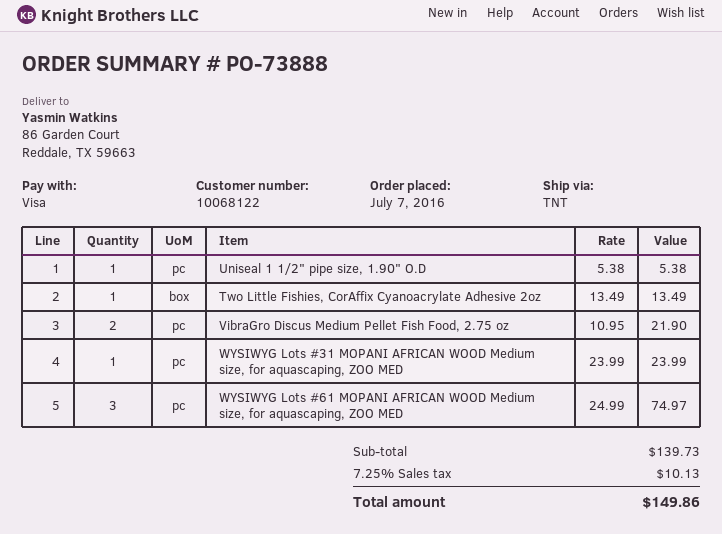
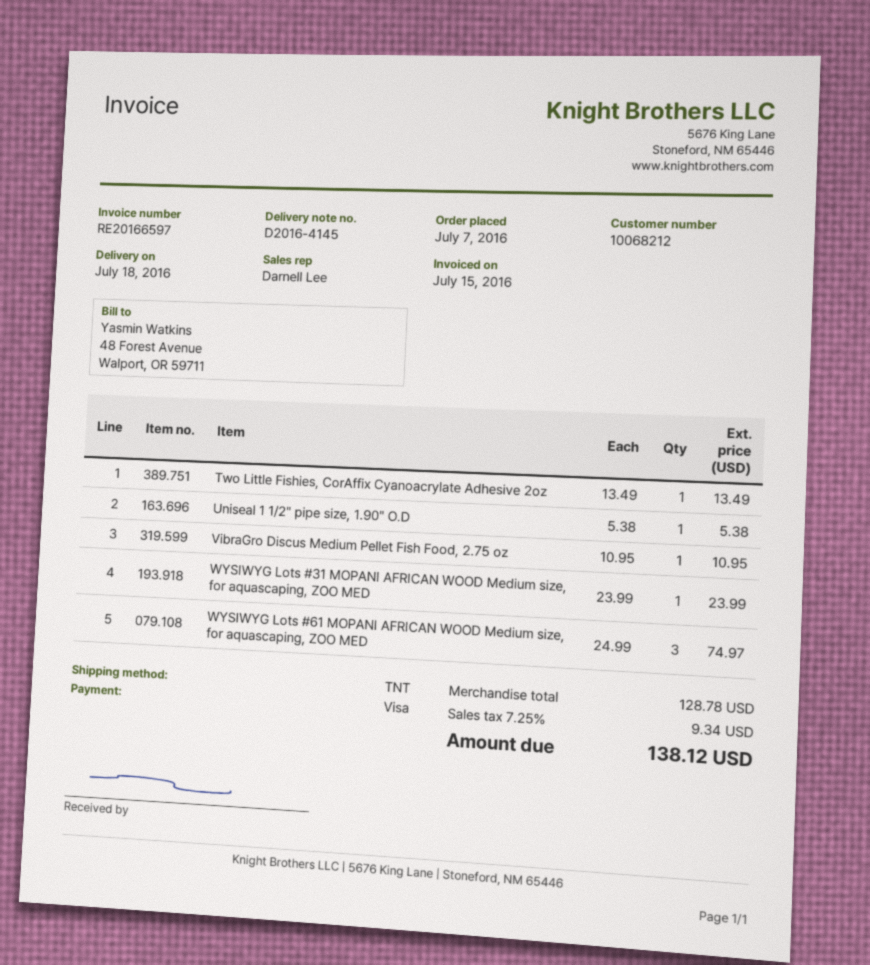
customer number: 10068122 -> 10068212
VibraGro Discus Medium Pellet Fish Food, 2.75 oz: 2 x 10.95 = 21.90 -> 1 x 10.95 = 10.95
subtotal: 139.73 -> 128.78
tax: 7.25% = 10.13 -> 7.25% = 9.34
total: 149.86 -> 138.12

